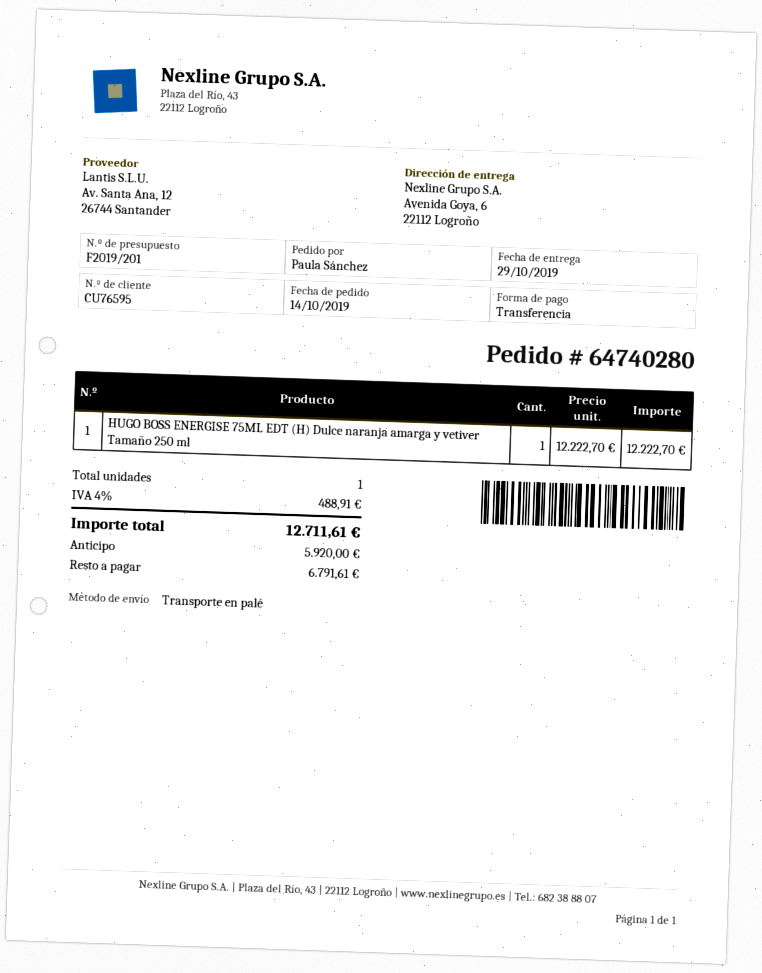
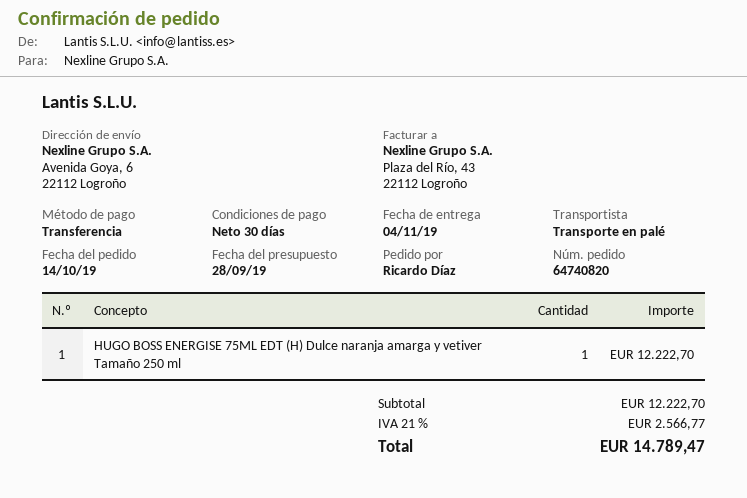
order number: 64740280 -> 64740820
delivery date: 2019-10-29 -> 2019-11-04
ordered by: Paula Sánchez -> Ricardo Díaz
tax: 4% = 488.91 -> 21% = 2566.77
total: 12711.61 -> 14789.47

